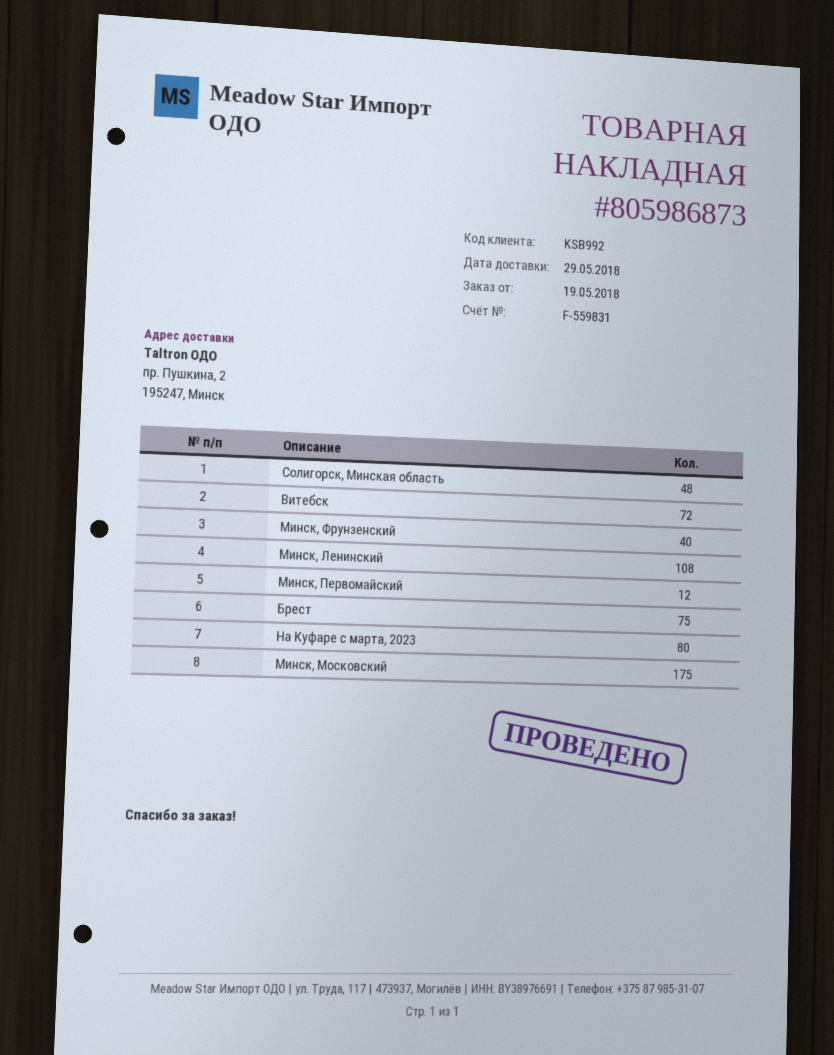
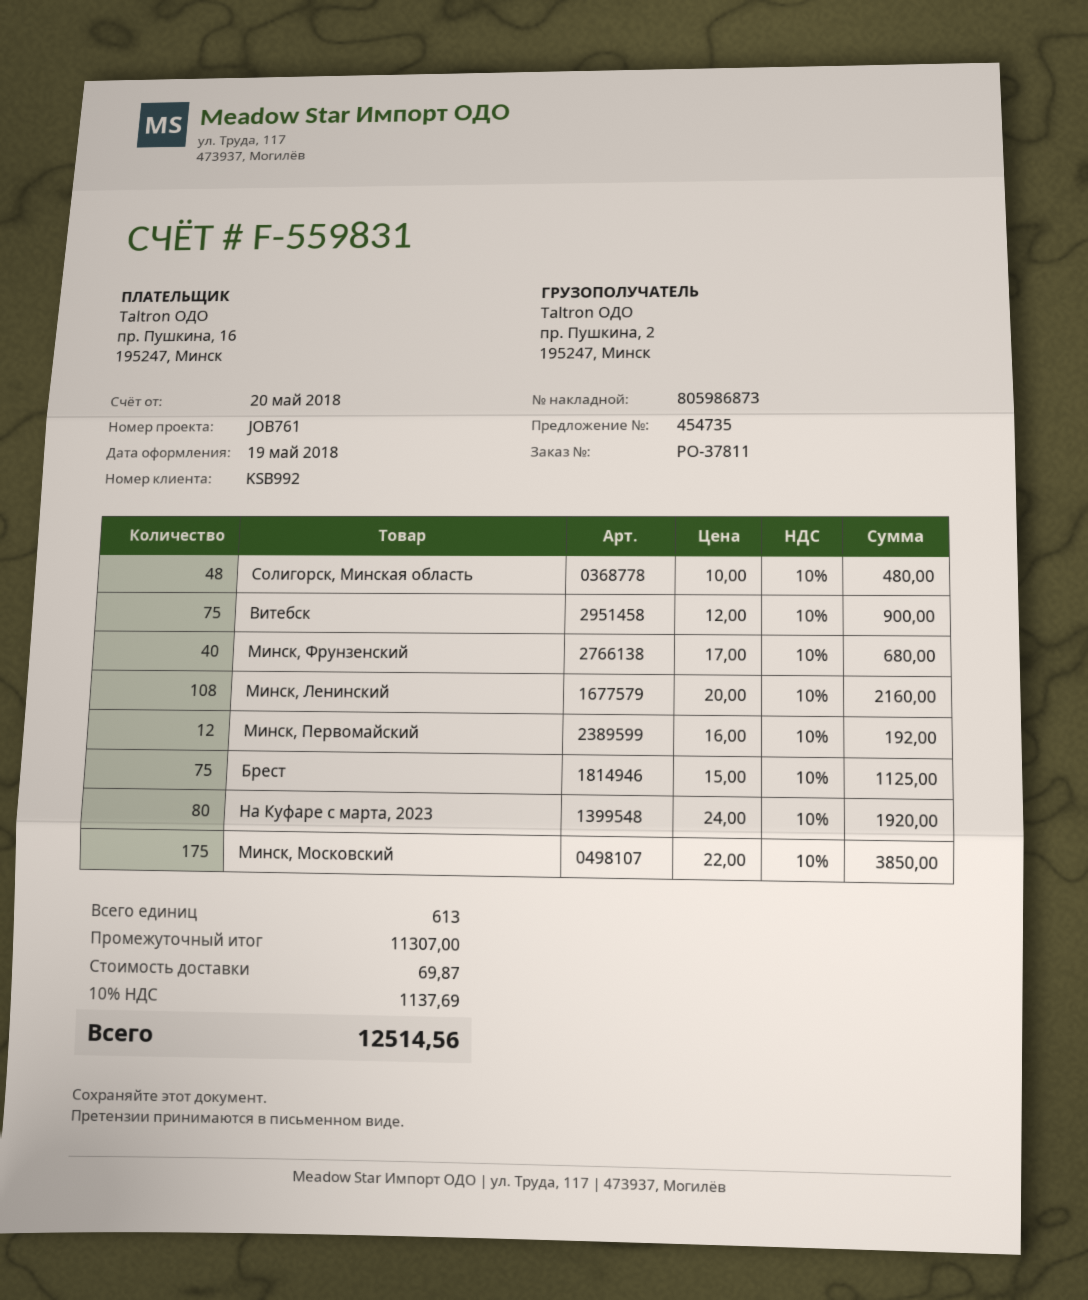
Витебск: 72 -> 75

